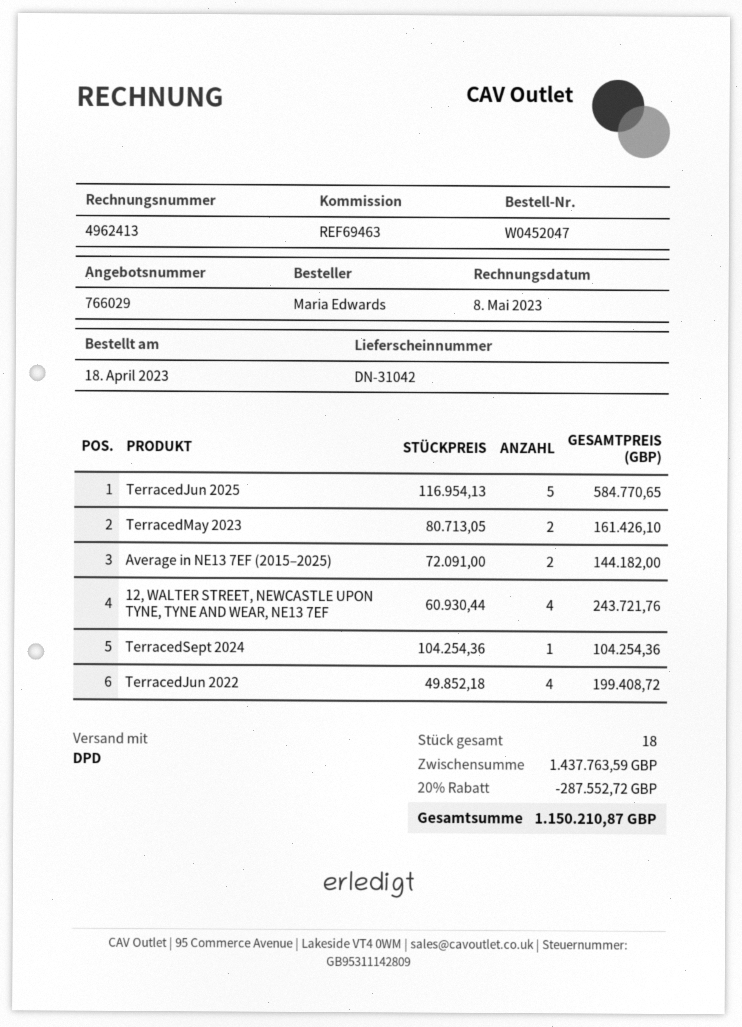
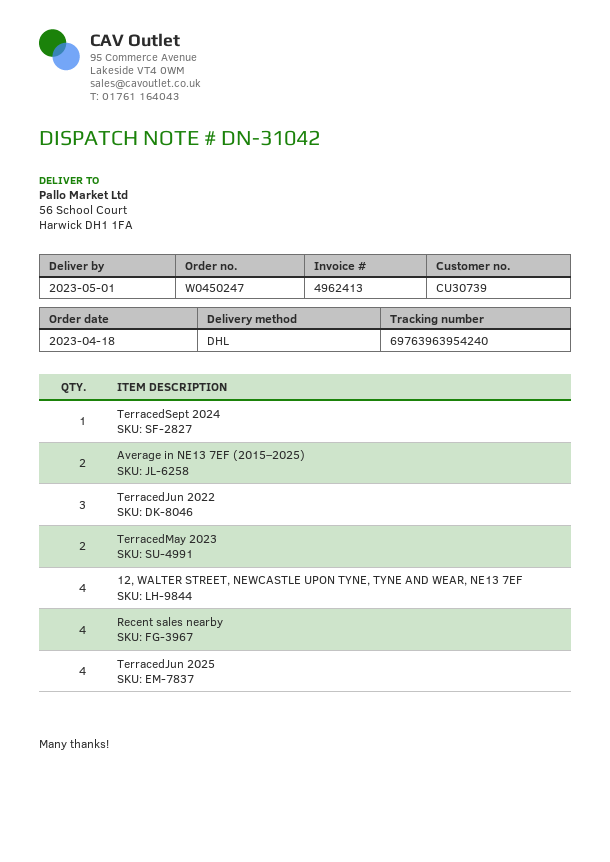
order number: W0452047 -> W0450247
shipping method: DPD -> DHL
TerracedJun 2025: 5 -> 4
TerracedJun 2022: 4 -> 3
Recent sales nearby: none -> 4

